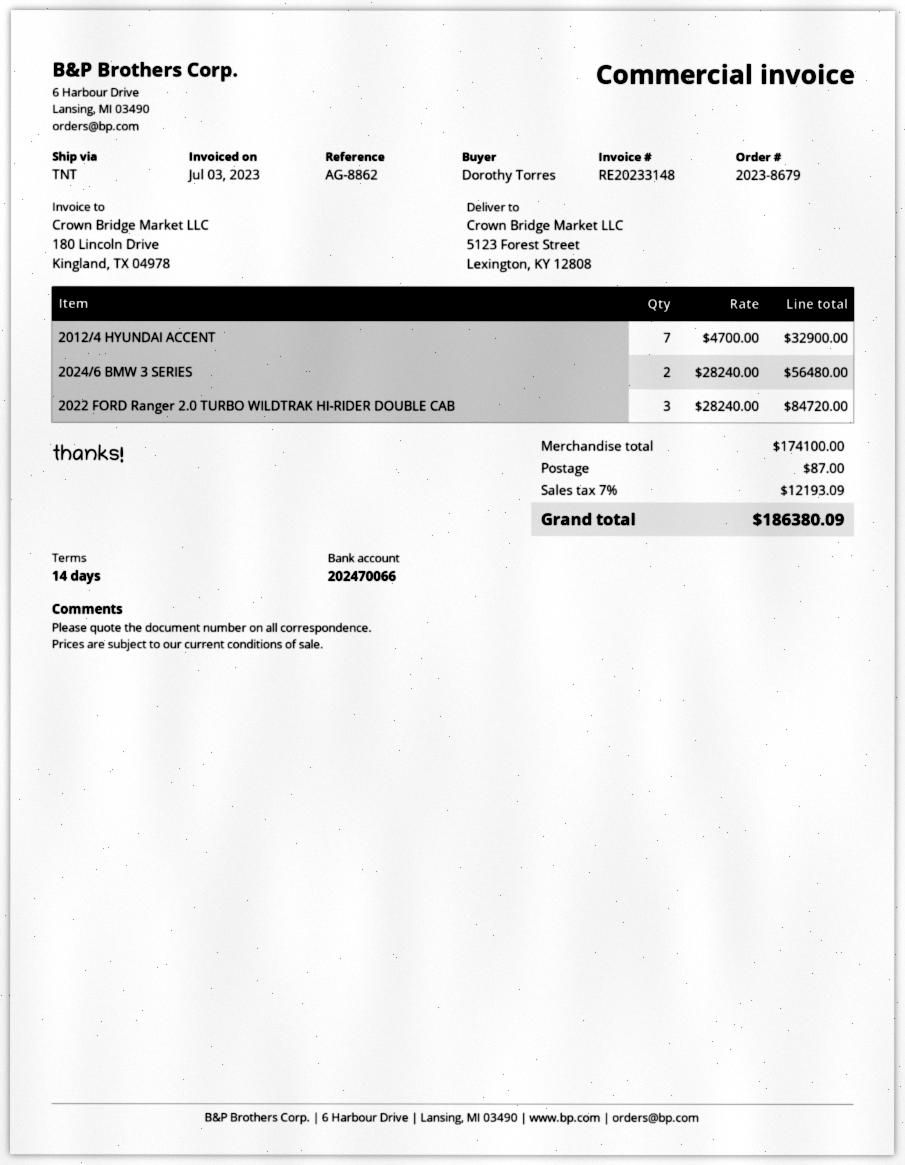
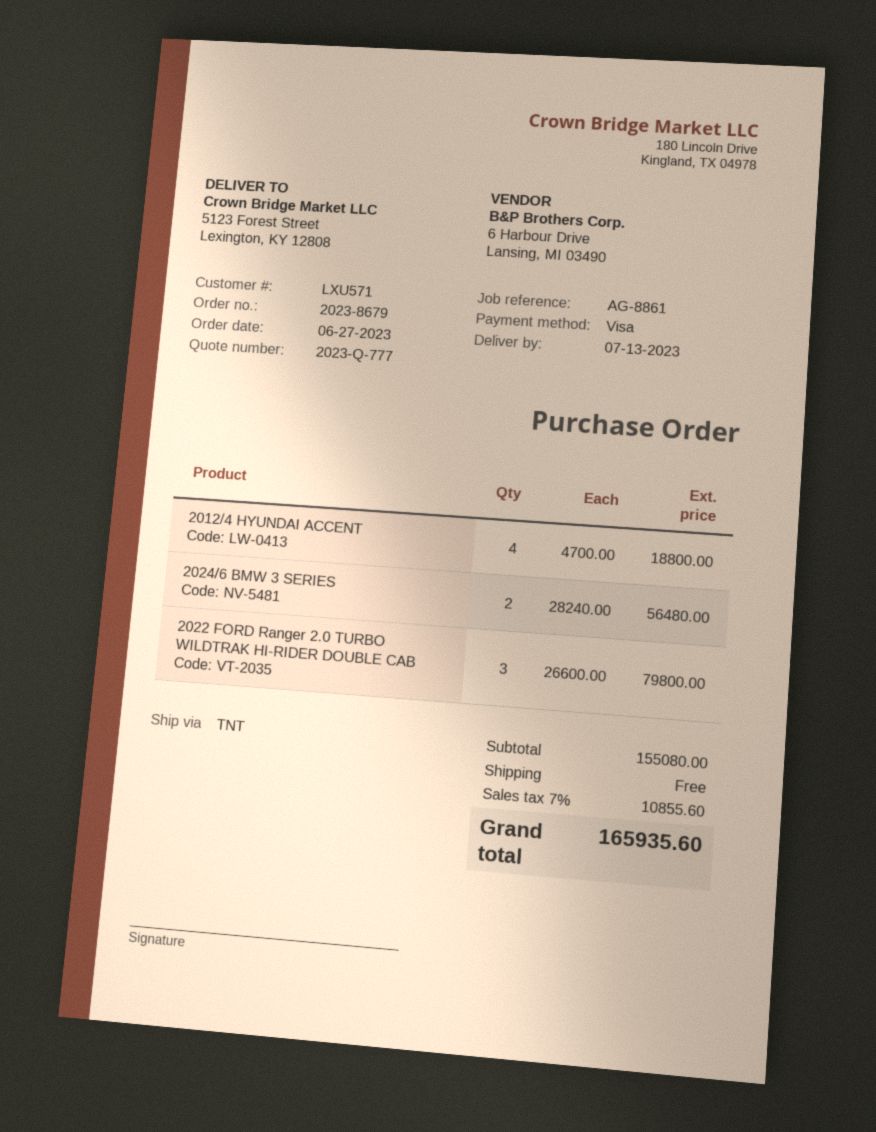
reference: AG-8862 -> AG-8861
2012/4 HYUNDAI ACCENT: 7 x 4700.00 = 32900.00 -> 4 x 4700.00 = 18800.00
2022 FORD Ranger 2.0 TURBO WILDTRAK HI-RIDER DOUBLE CAB: 3 x 28240.00 = 84720.00 -> 3 x 26600.00 = 79800.00
subtotal: 174100.00 -> 155080.00
shipping: 87.00 -> 0.00
tax: 7% = 12193.09 -> 7% = 10855.60
total: 186380.09 -> 165935.60

